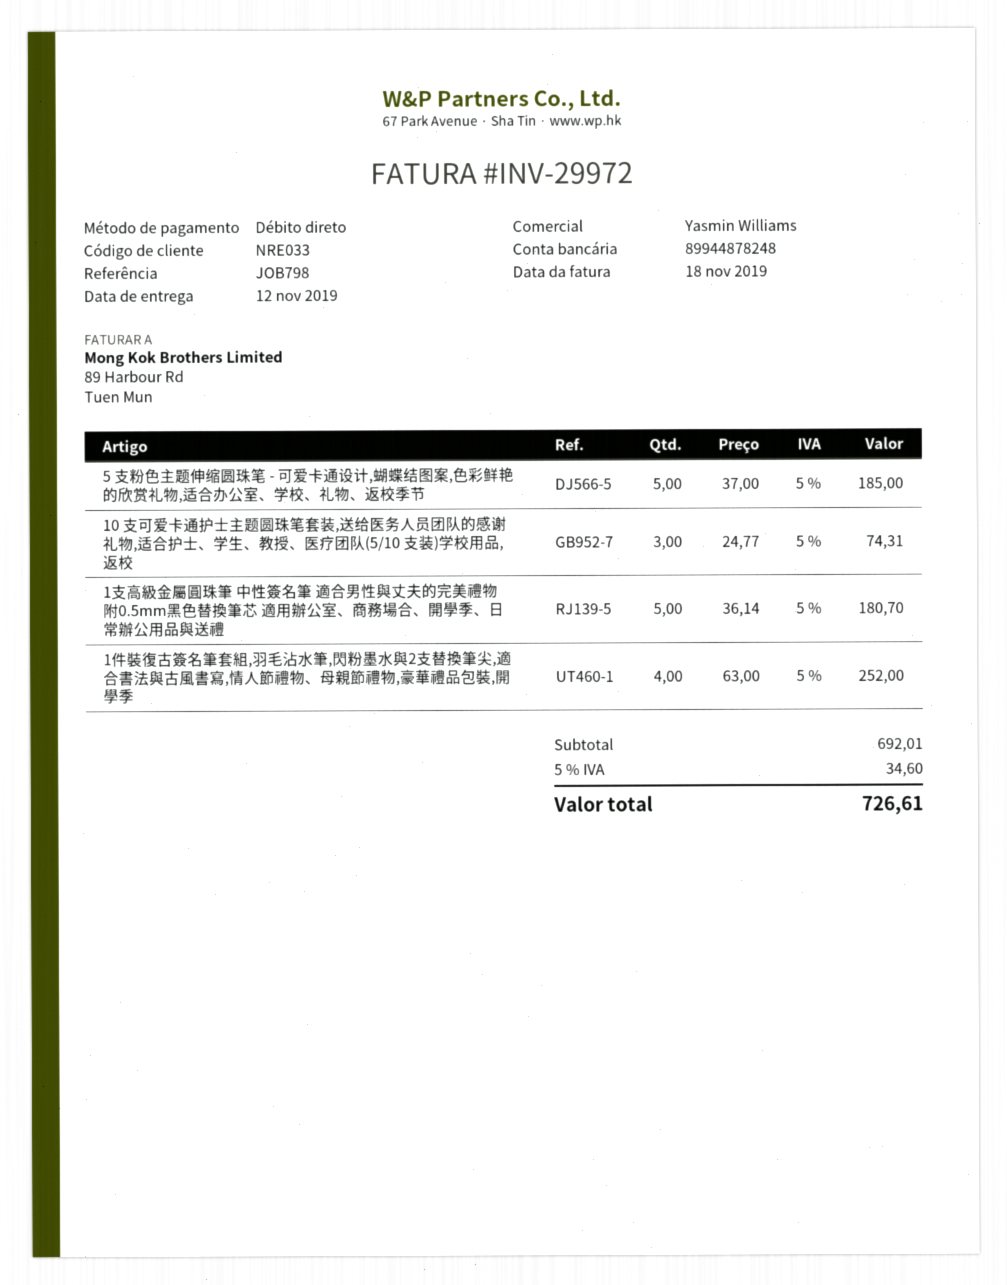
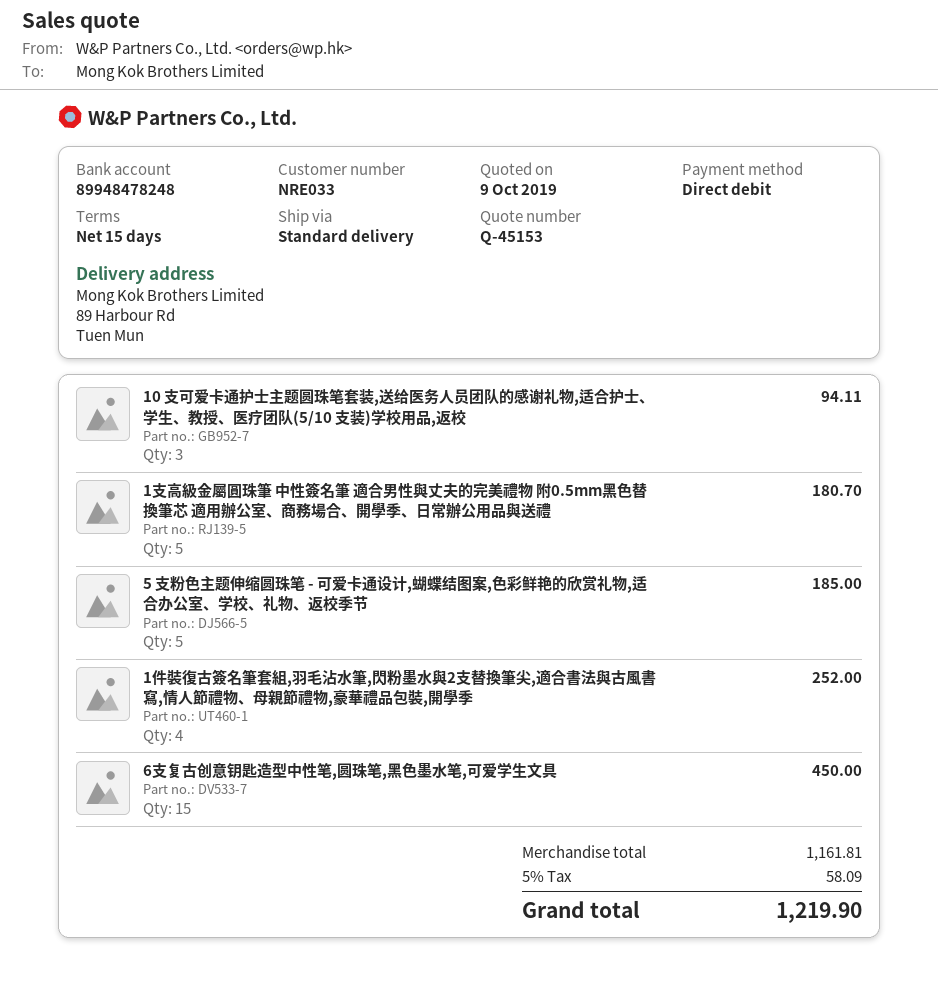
bank account: 89944878248 -> 89948478248
10 支可爱卡通护士主题圆珠笔套装,送给医务人员团队的感谢礼物,适合护士、学生、教授、医疗团队(5/10 支装)学校用品,返校: 3 for 74.31 -> 3 for 94.11
6支复古创意钥匙造型中性笔,圆珠笔,黑色墨水笔,可爱学生文具: none -> 15 for 450.00
subtotal: 692.01 -> 1161.81
tax: 5% = 34.60 -> 5% = 58.09
total: 726.61 -> 1219.90

